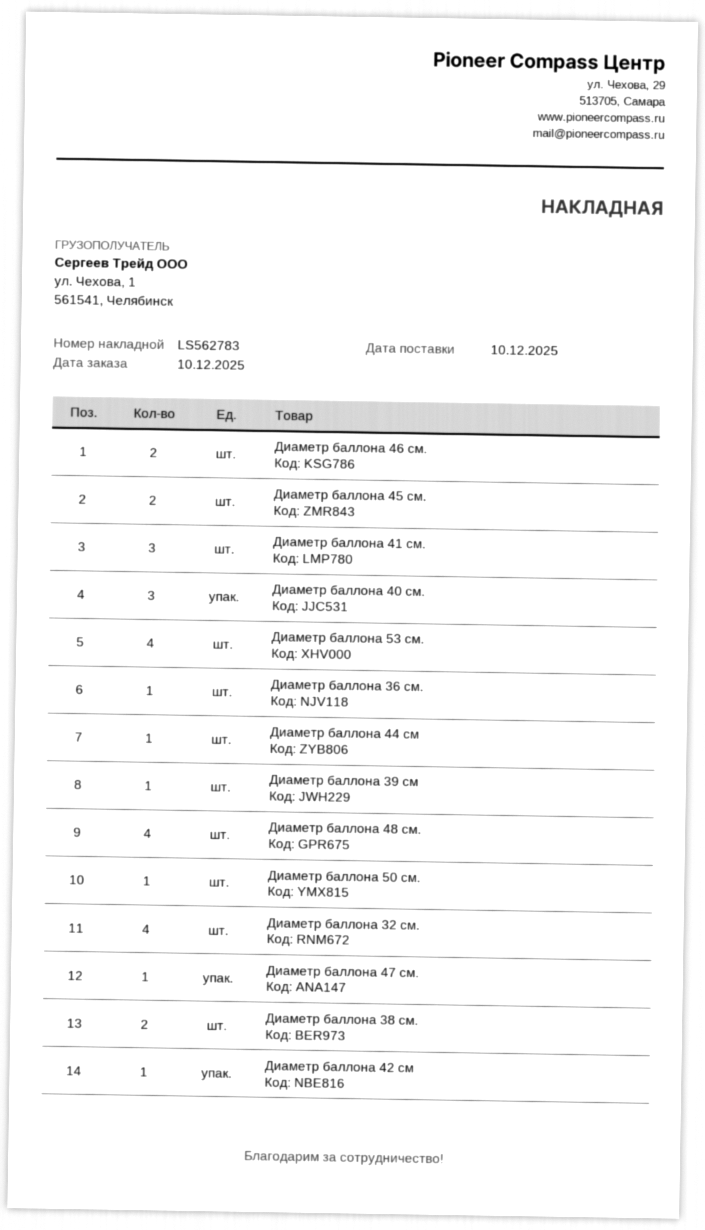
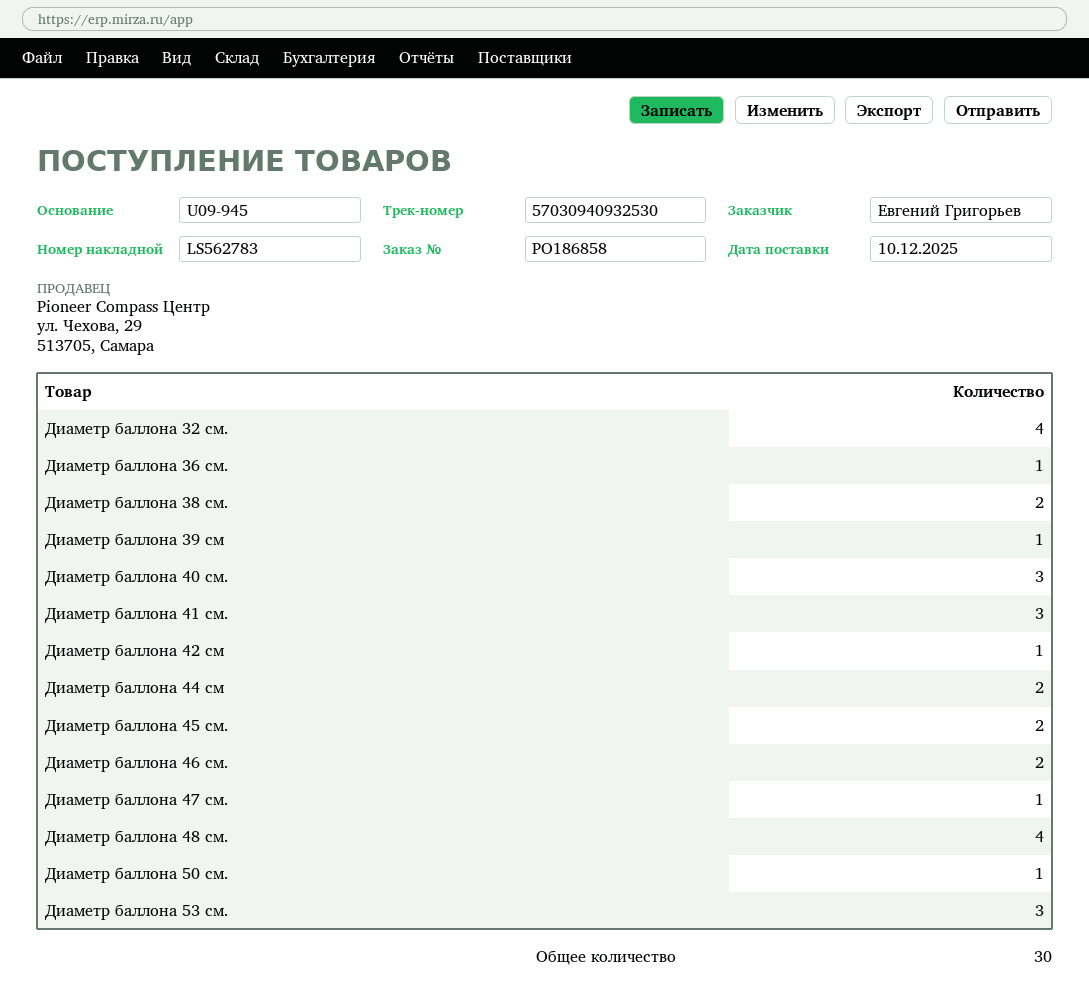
Диаметр баллона 53 см.: 4 -> 3
Диаметр баллона 44 см: 1 -> 2

